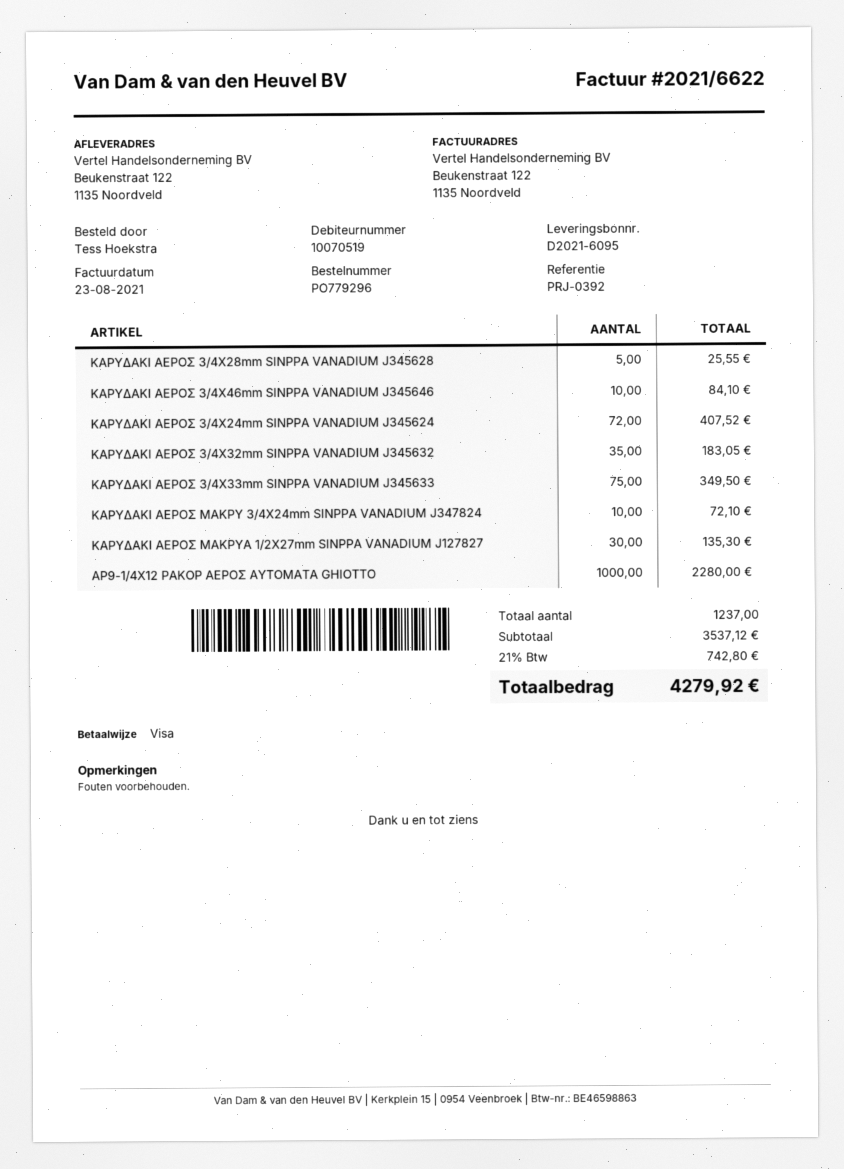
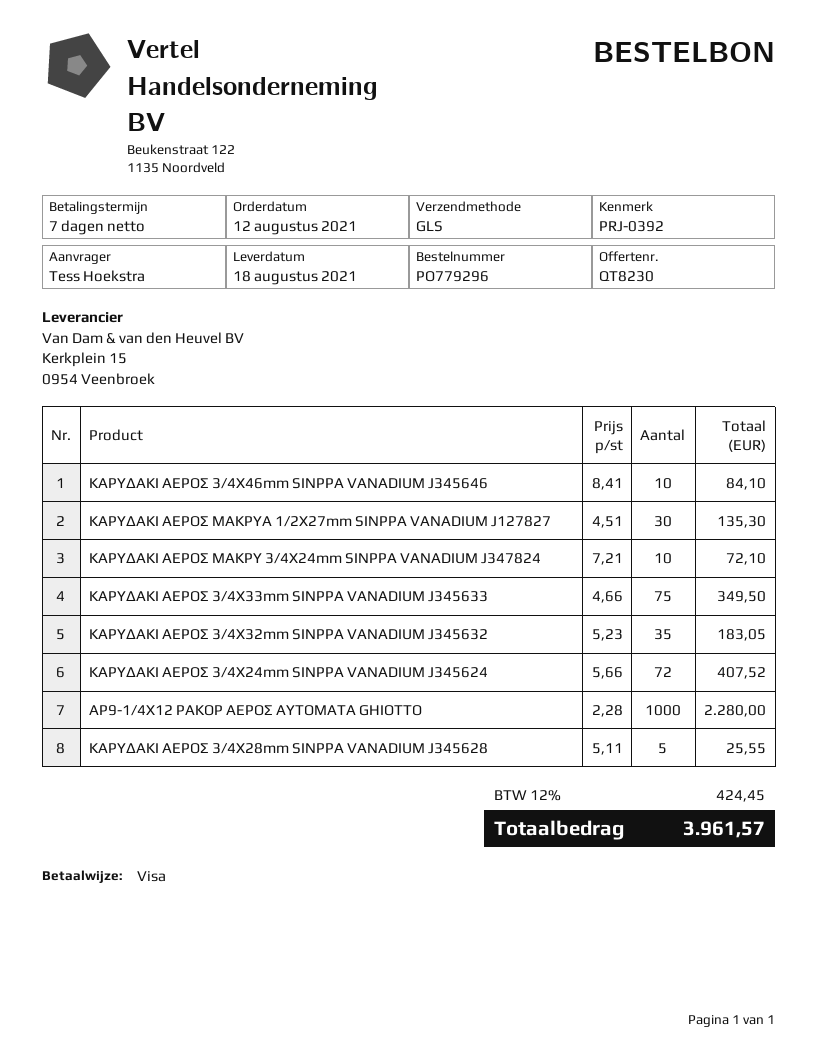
tax: 21% = 742.80 -> 12% = 424.45
total: 4279.92 -> 3961.57

